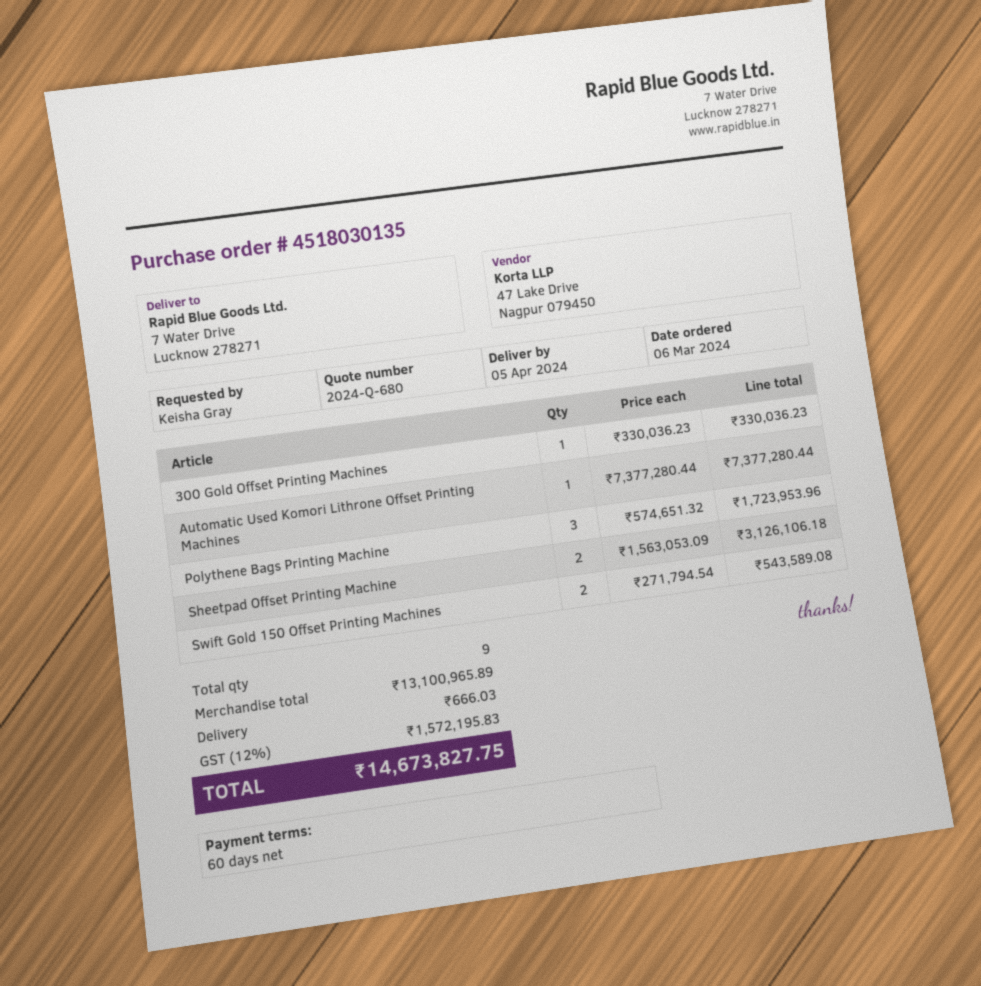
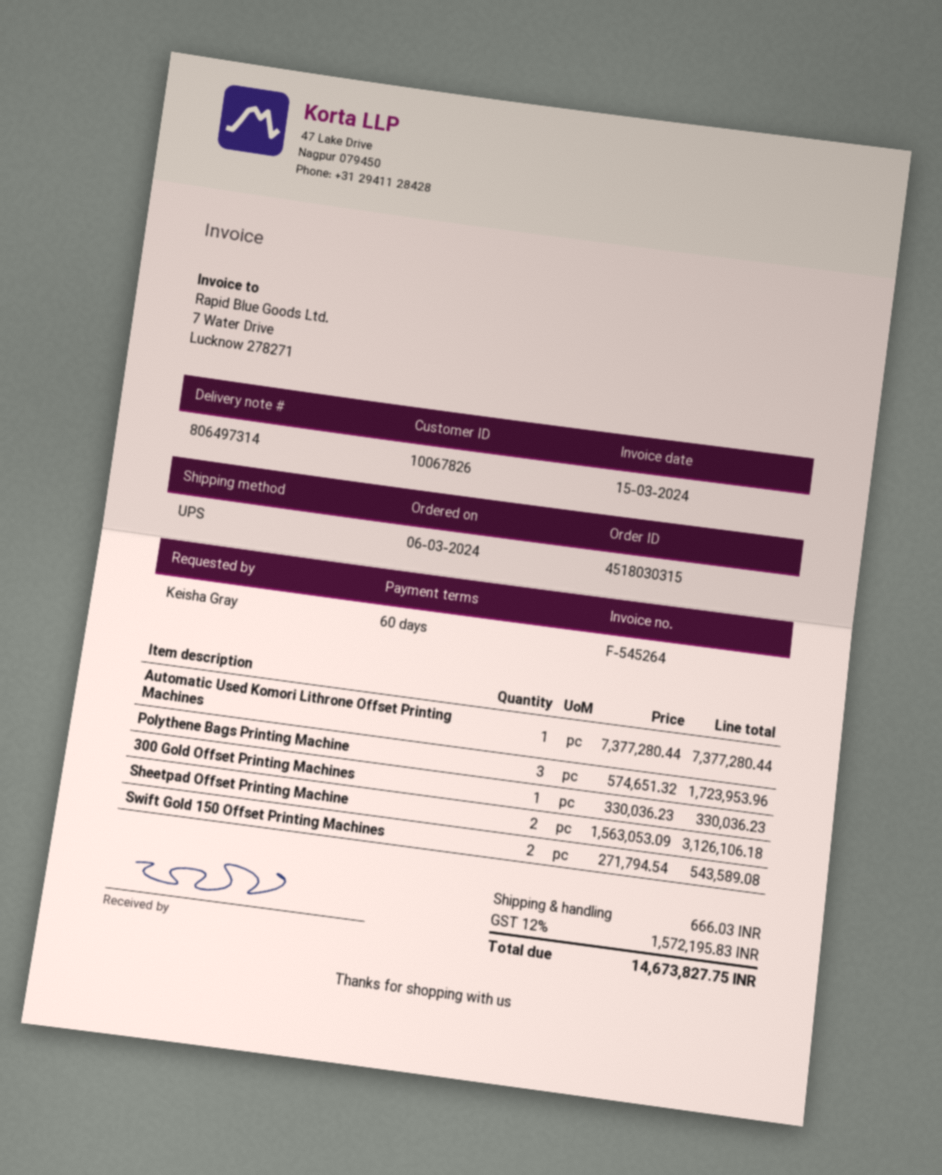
order number: 4518030135 -> 4518030315

